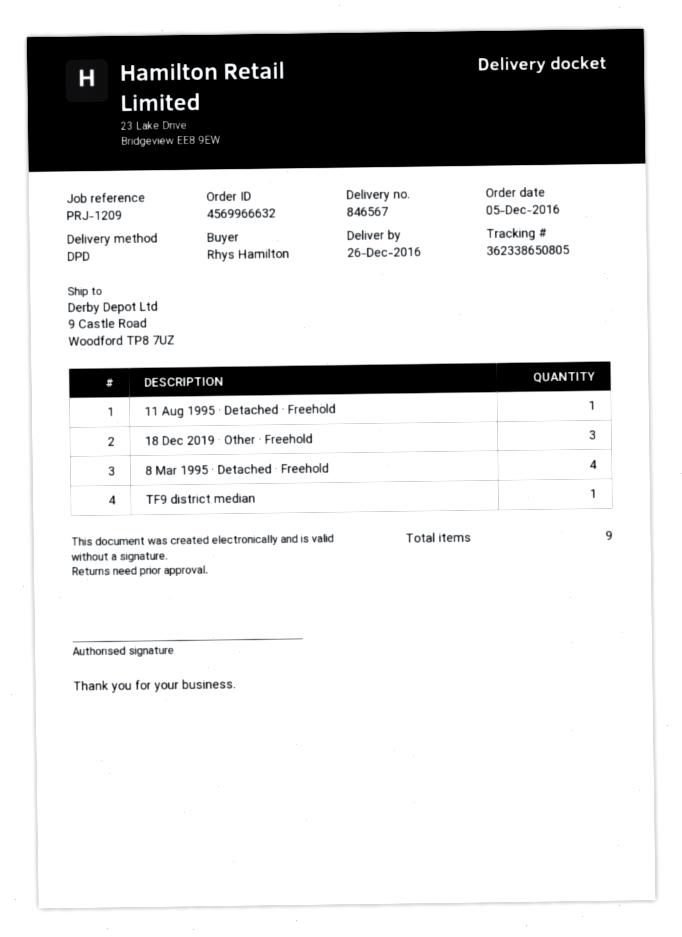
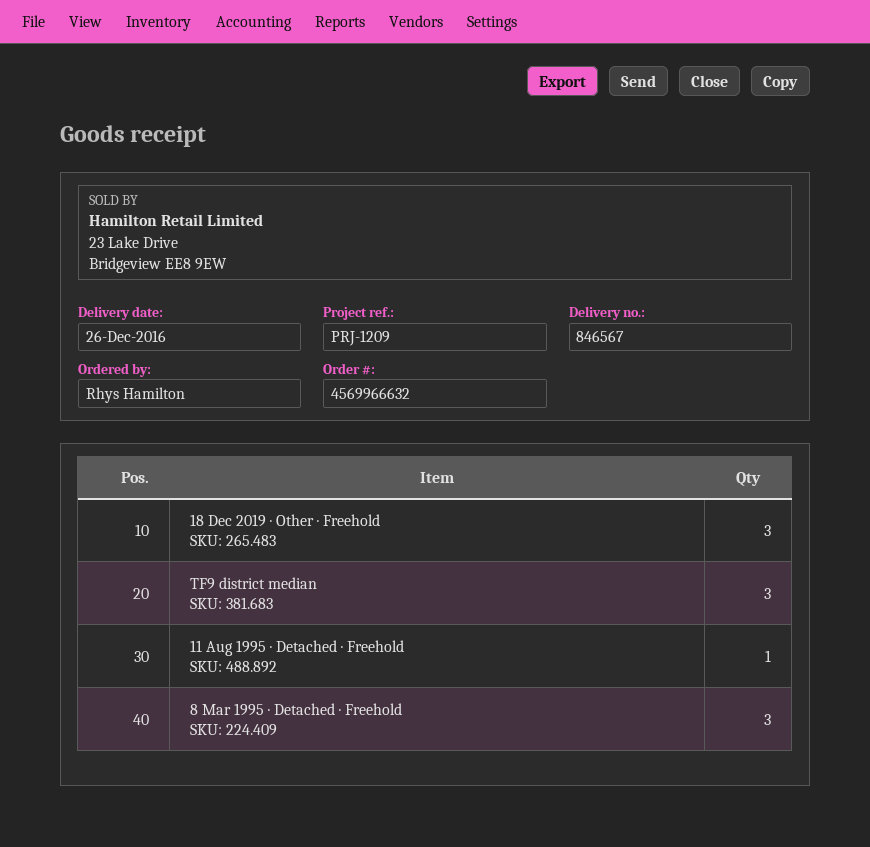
8 Mar 1995 · Detached · Freehold: 4 -> 3
TF9 district median: 1 -> 3

